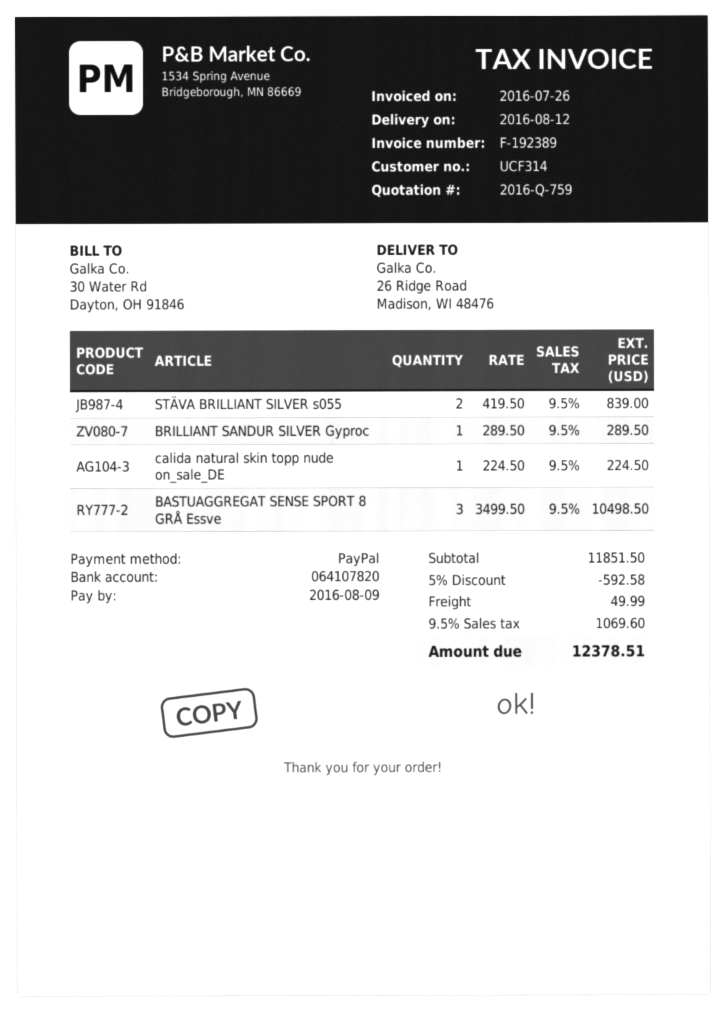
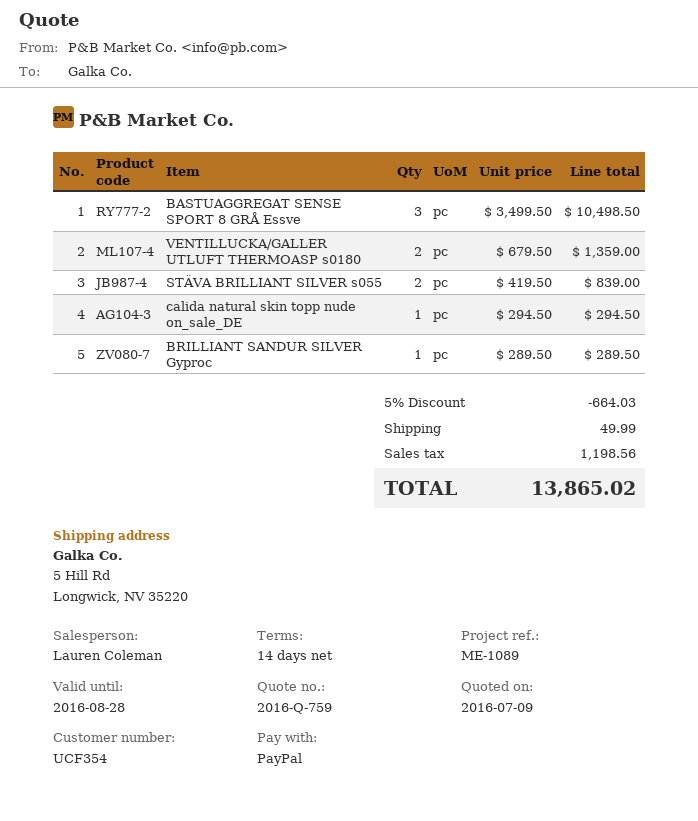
customer number: UCF314 -> UCF354
ship to: 26 Ridge Road, Madison, WI 48476 -> 5 Hill Rd, Longwick, NV 35220
calida natural skin topp nude on_sale_DE: 1 x 224.50 = 224.50 -> 1 x 294.50 = 294.50
VENTILLUCKA/GALLER UTLUFT THERMOASP s0180: none -> 2 x 679.50 = 1359.00
discount: 5% = 592.58 -> 5% = 664.03
tax: 1069.60 -> 1198.56
total: 12378.51 -> 13865.02

